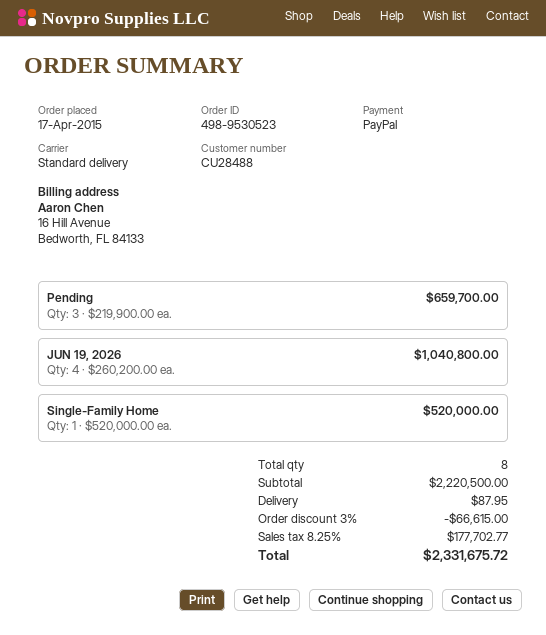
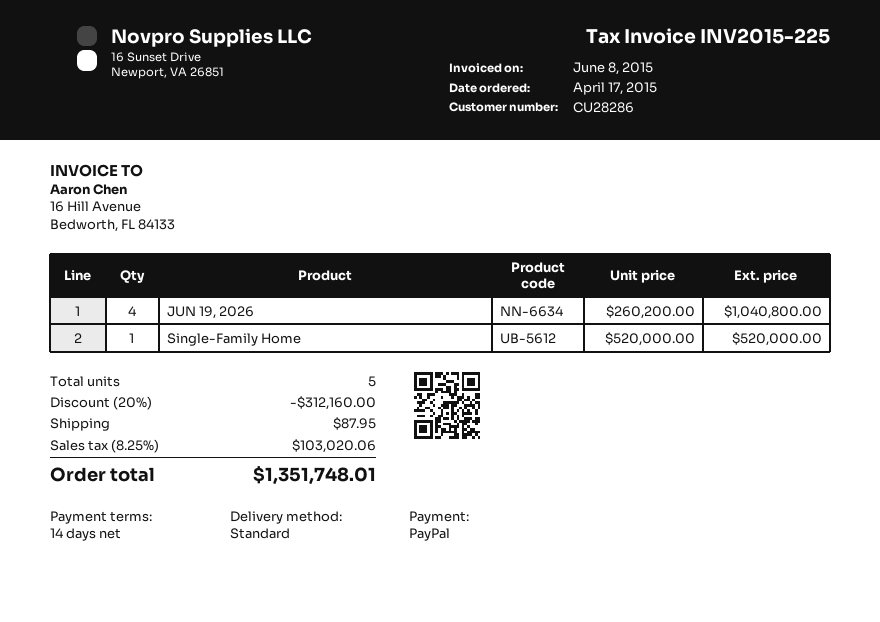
customer number: CU28488 -> CU28286
Pending: 3 x 219900.00 = 659700.00 -> none
total quantity: 8 -> 5
discount: 3% = 66615.00 -> 20% = 312160.00
tax: 8.25% = 177702.77 -> 8.25% = 103020.06
total: 2331675.72 -> 1351748.01

